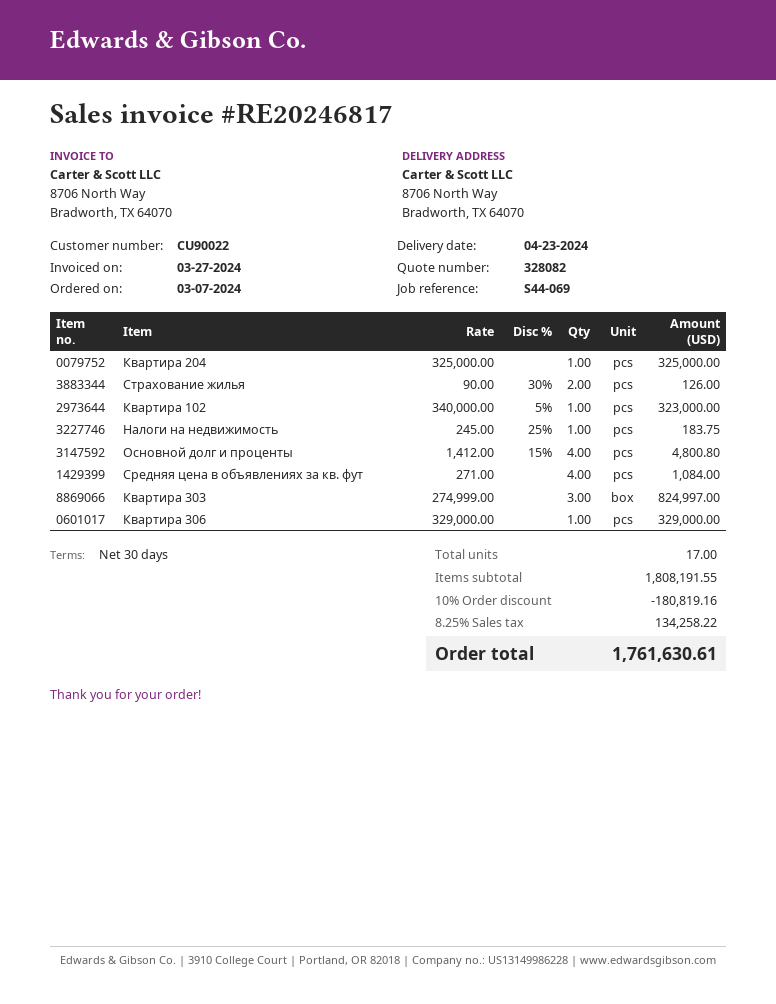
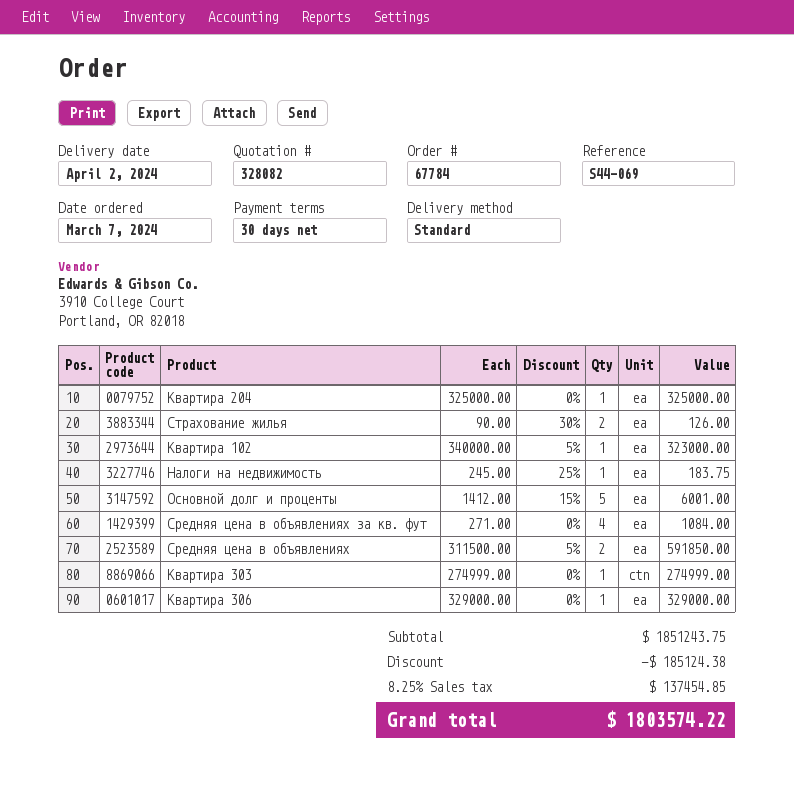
delivery date: 2024-04-23 -> 2024-04-02
Основной долг и проценты: 4 x 1412.00 - 15% = 4800.80 -> 5 x 1412.00 - 15% = 6001.00
Квартира 303: 3 x 274999.00 = 824997.00 -> 1 x 274999.00 = 274999.00
Средняя цена в объявлениях: none -> 2 x 311500.00 - 5% = 591850.00
subtotal: 1808191.55 -> 1851243.75
discount: 180819.16 -> 185124.38
tax: 8.25% = 134258.22 -> 8.25% = 137454.85
total: 1761630.61 -> 1803574.22

